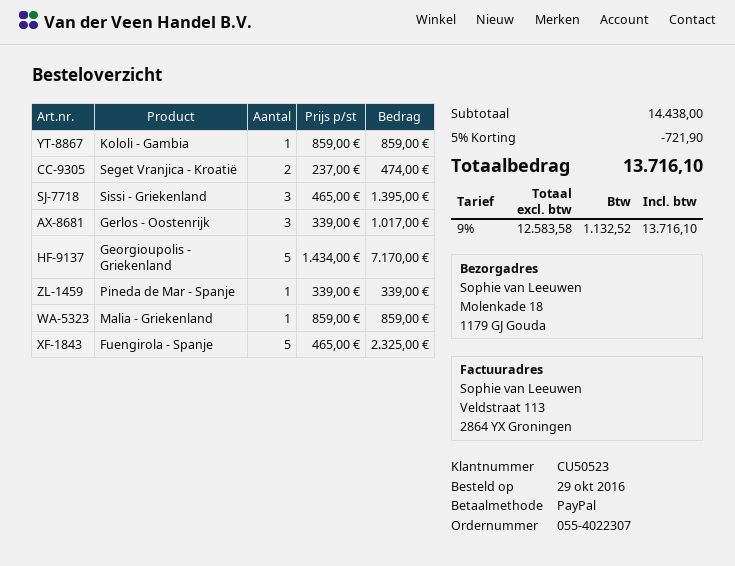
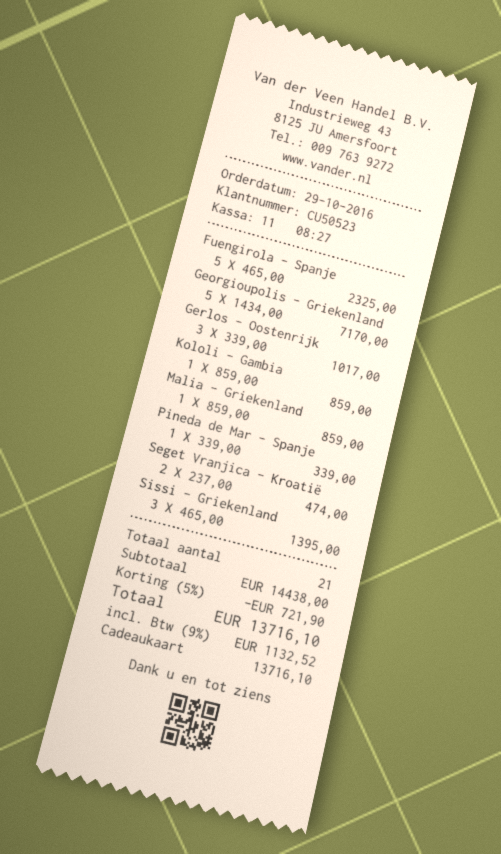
payment method: PayPal -> gift card

